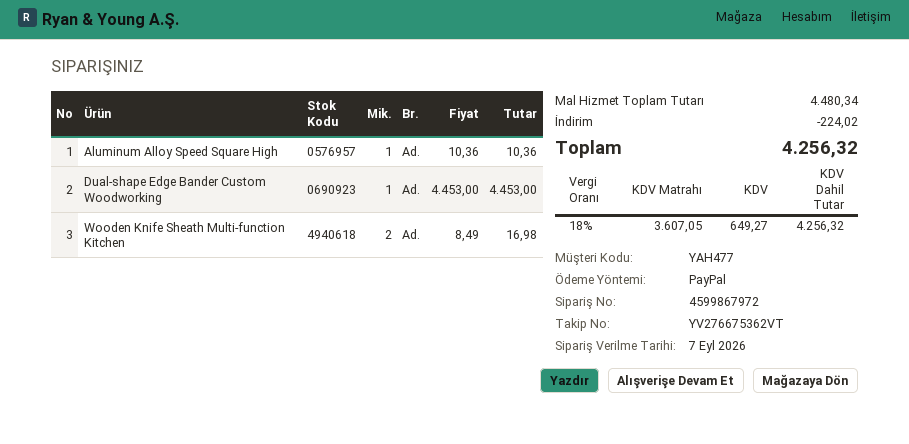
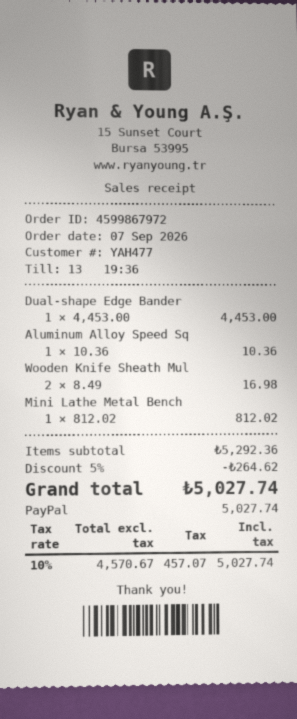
Mini Lathe Metal Bench: none -> 1 x 812.02 = 812.02
subtotal: 4480.34 -> 5292.36
discount: 224.02 -> 264.62
net: 3607.05 -> 4570.67
tax: 18% = 649.27 -> 10% = 457.07
total: 4256.32 -> 5027.74

